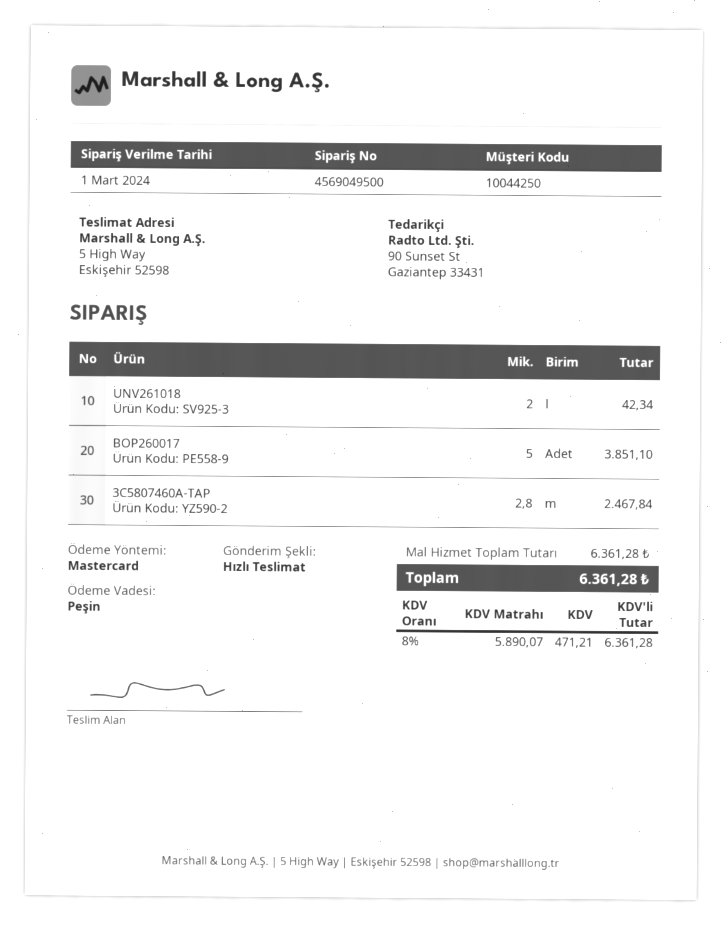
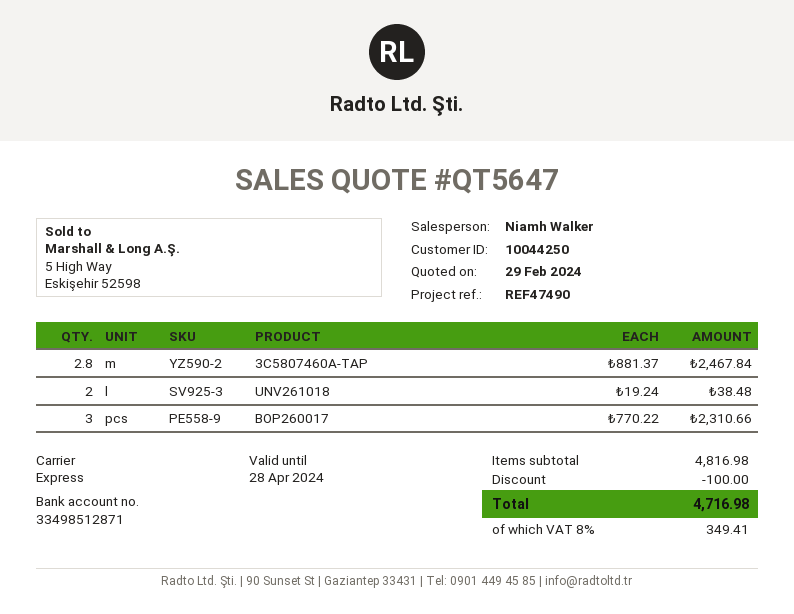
UNV261018: 2 for 42.34 -> 2 for 38.48
BOP260017: 5 for 3851.10 -> 3 for 2310.66
subtotal: 6361.28 -> 4816.98
discount: none -> 100.00
tax: 8% = 471.21 -> 8% = 349.41
total: 6361.28 -> 4716.98

